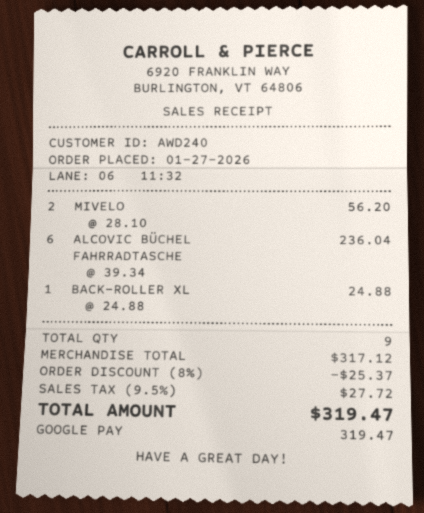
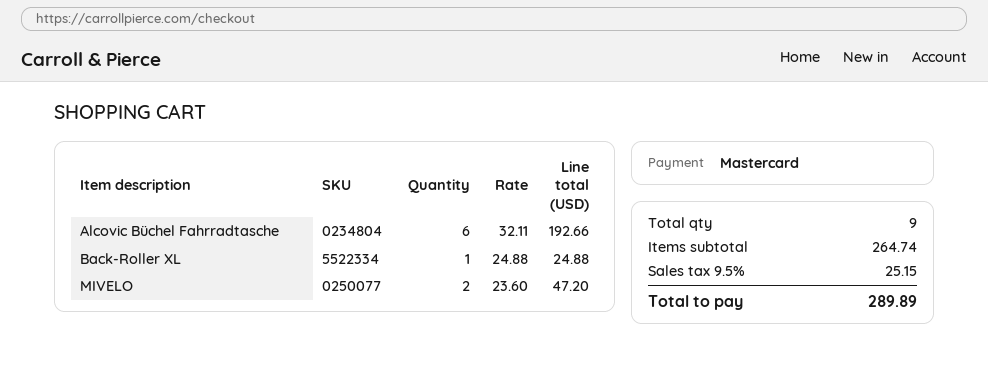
payment method: Google Pay -> Mastercard
MIVELO: 2 x 28.10 = 56.20 -> 2 x 23.60 = 47.20
ALCOVIC BÜCHEL FAHRRADTASCHE: 6 x 39.34 = 236.04 -> 6 x 32.11 = 192.66
subtotal: 317.12 -> 264.74
discount: 8% = 25.37 -> none
tax: 9.5% = 27.72 -> 9.5% = 25.15
total: 319.47 -> 289.89

